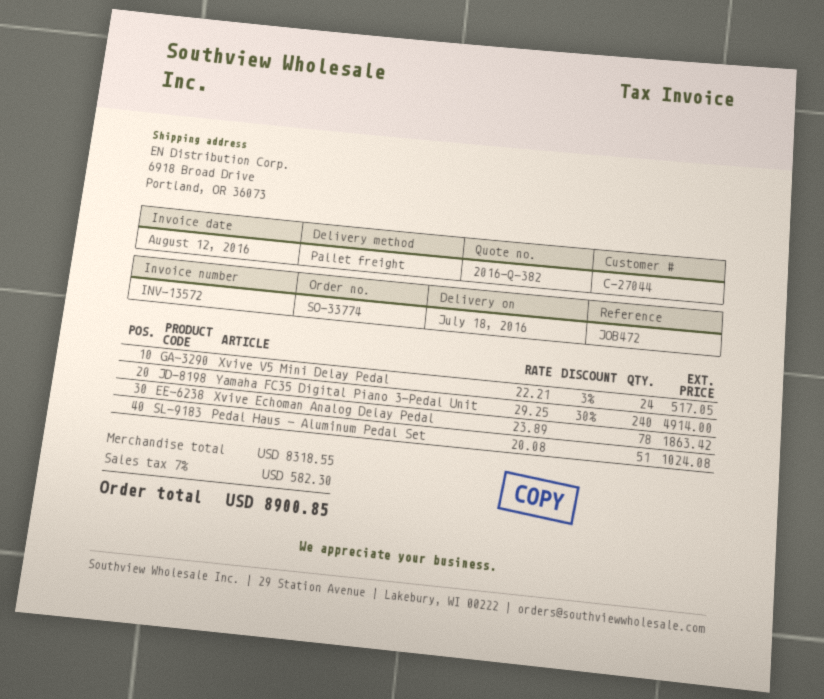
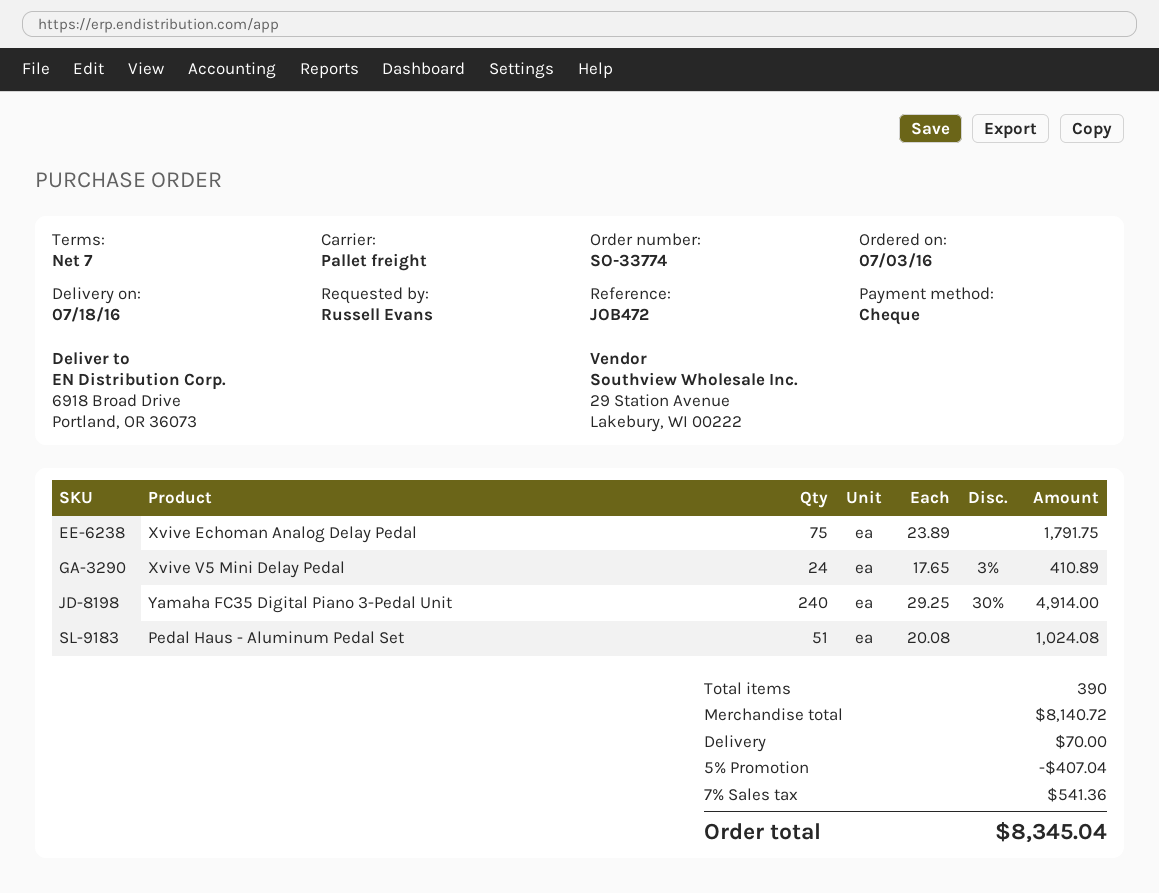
Xvive V5 Mini Delay Pedal: 24 x 22.21 - 3% = 517.05 -> 24 x 17.65 - 3% = 410.89
Xvive Echoman Analog Delay Pedal: 78 x 23.89 = 1863.42 -> 75 x 23.89 = 1791.75
subtotal: 8318.55 -> 8140.72
discount: none -> 5% = 407.04
shipping: none -> 70.00
tax: 7% = 582.30 -> 7% = 541.36
total: 8900.85 -> 8345.04

